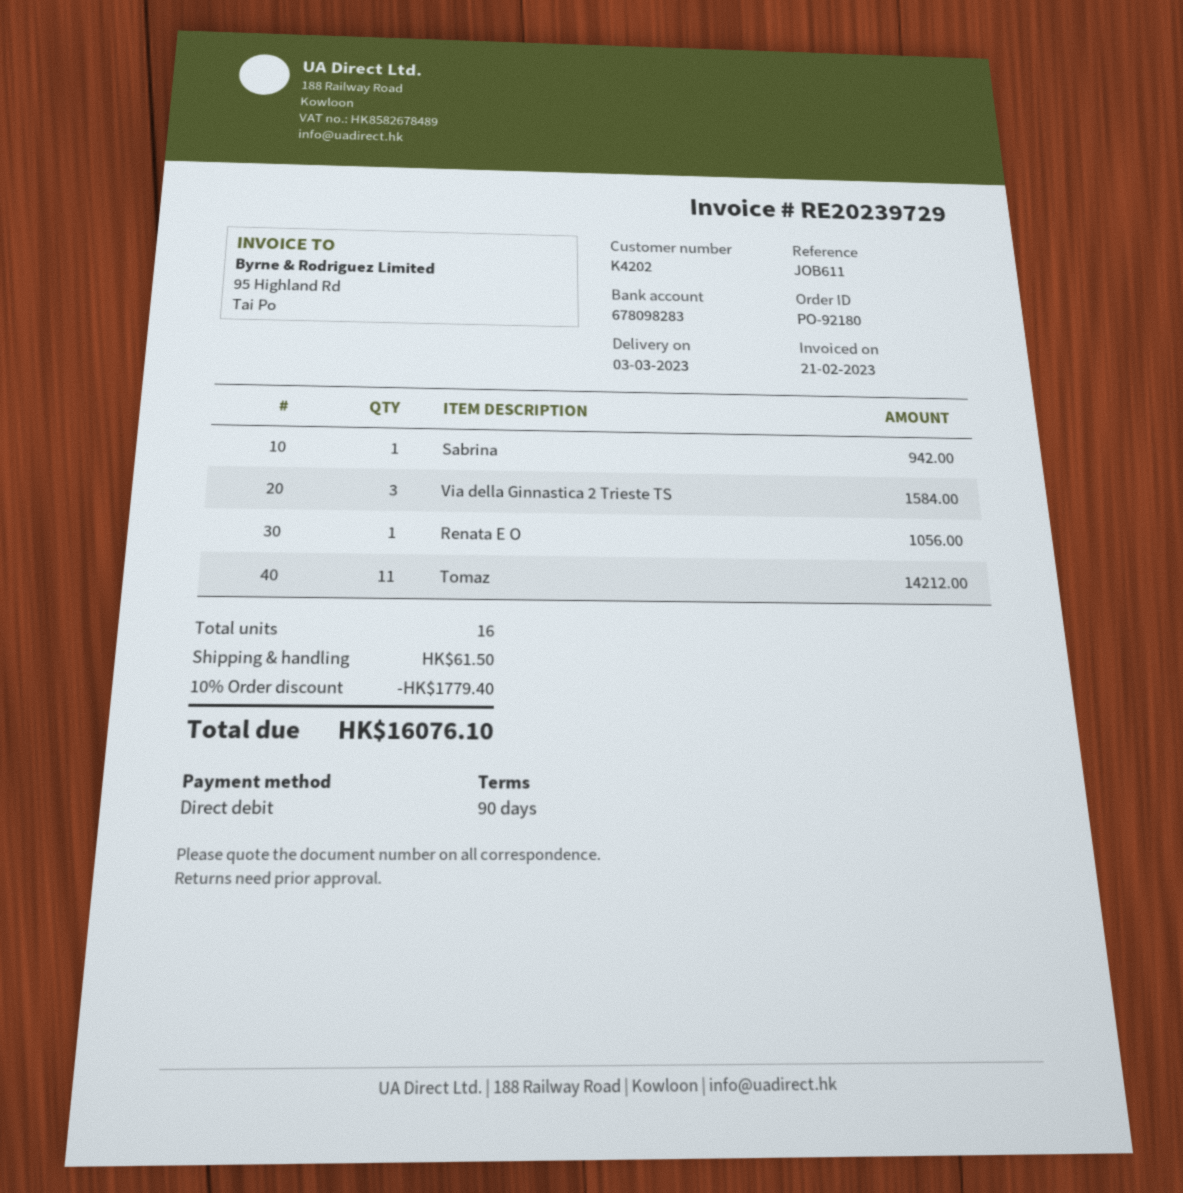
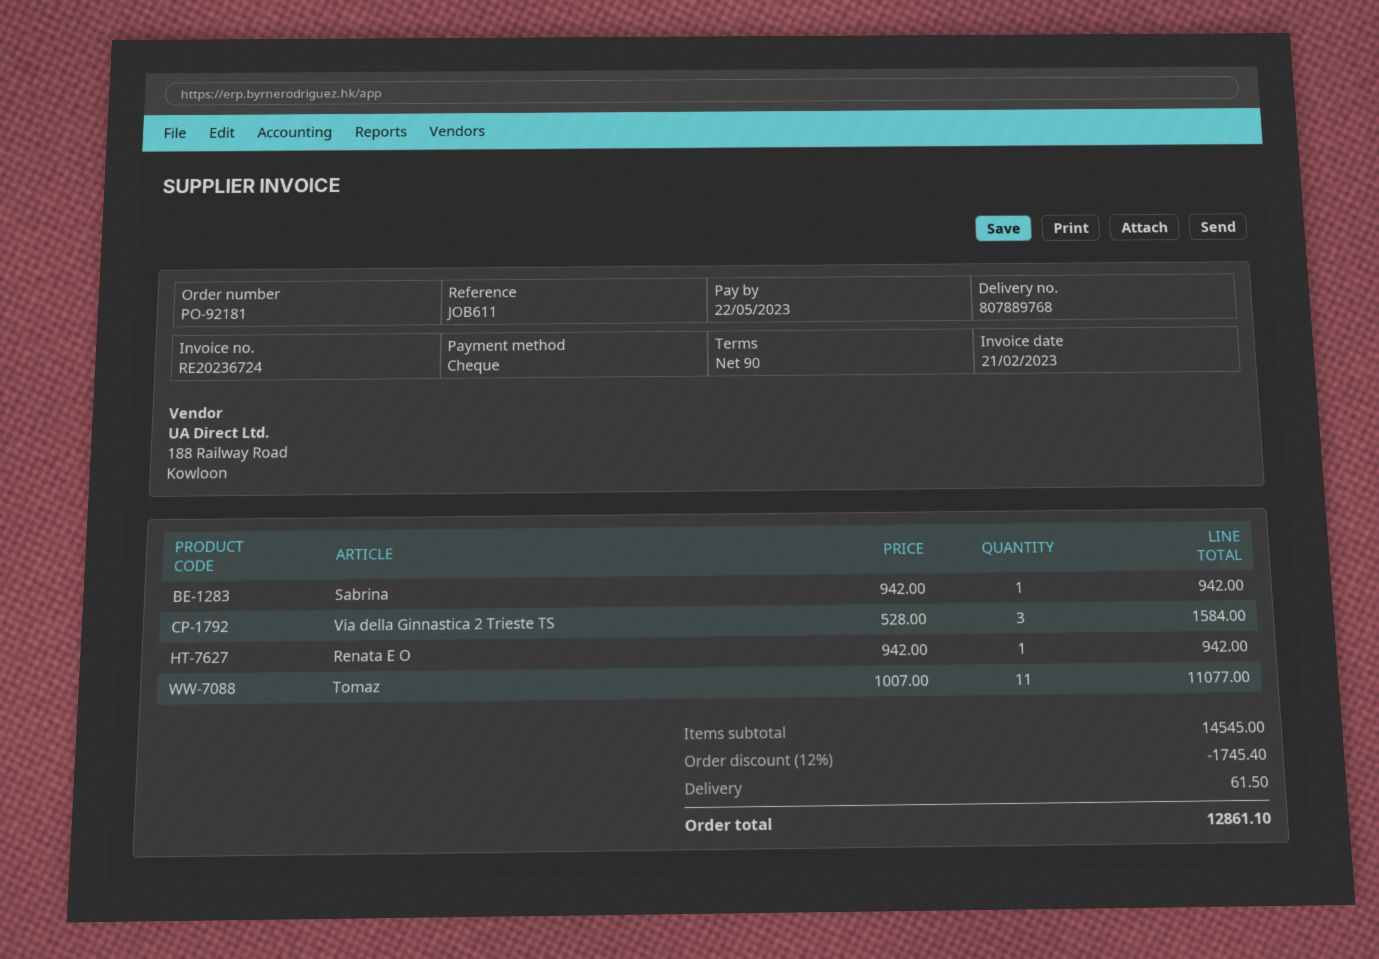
order number: PO-92180 -> PO-92181
invoice number: RE20239729 -> RE20236724
payment method: direct debit -> cheque
Renata E O: 1 for 1056.00 -> 1 for 942.00
Tomaz: 11 for 14212.00 -> 11 for 11077.00
discount: 10% = 1779.40 -> 12% = 1745.40
total: 16076.10 -> 12861.10

